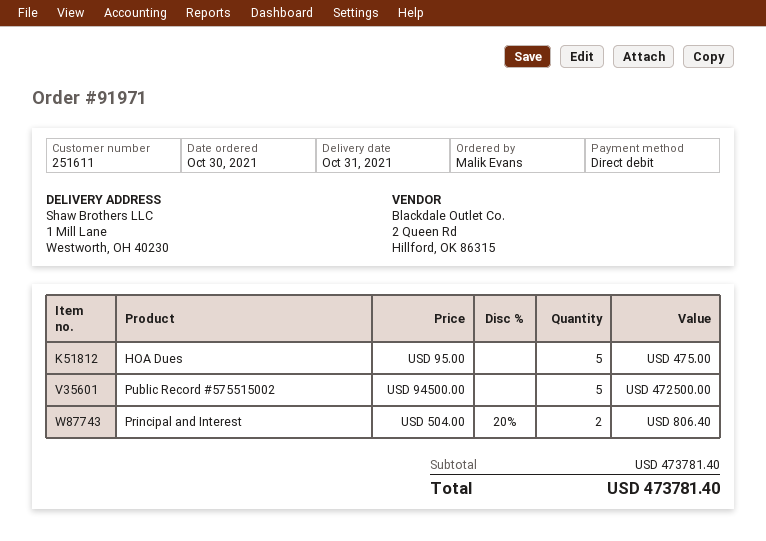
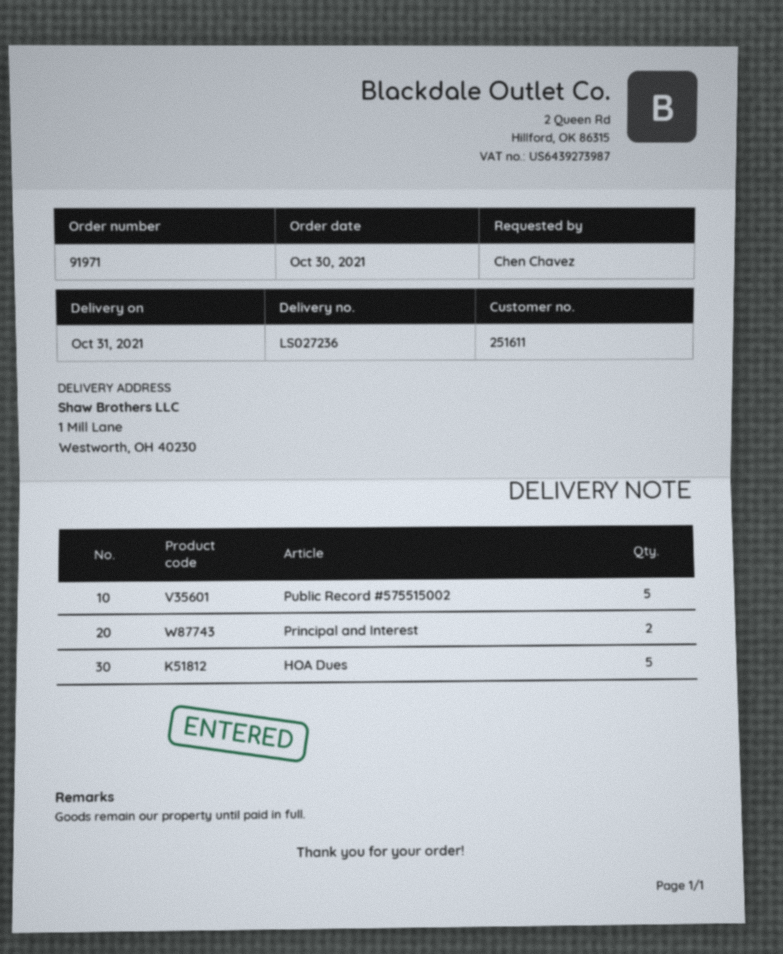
ordered by: Malik Evans -> Chen Chavez

